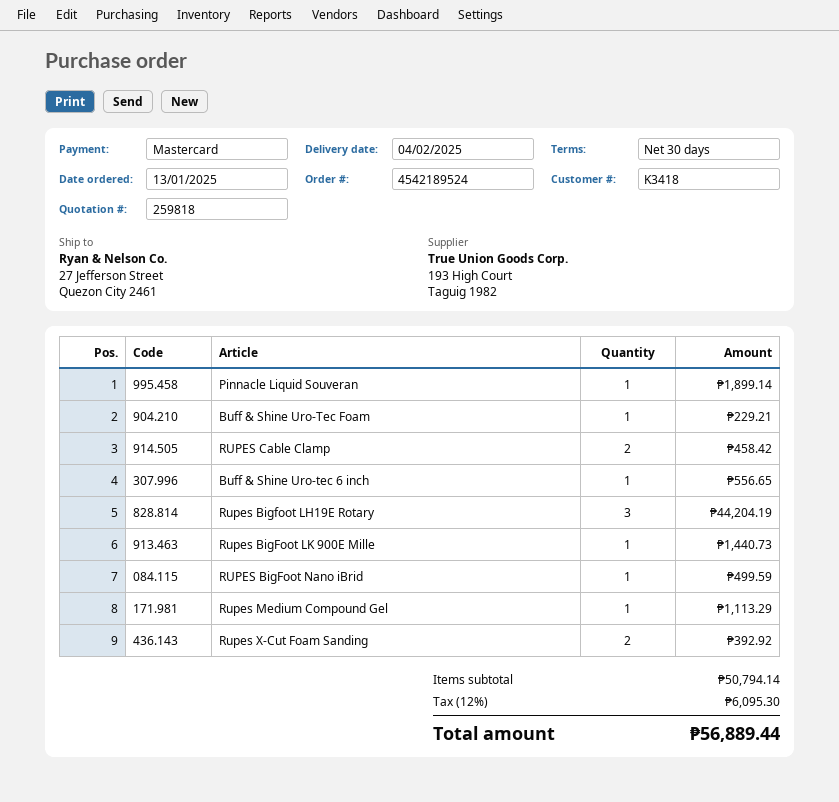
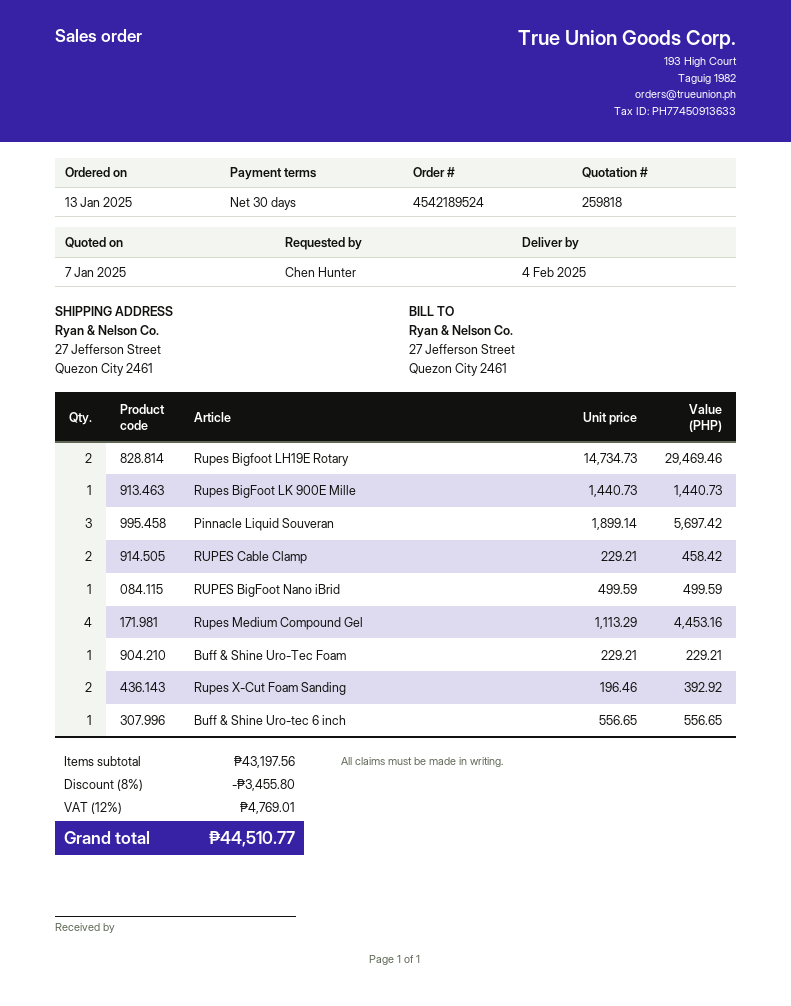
Pinnacle Liquid Souveran: 1 for 1899.14 -> 3 for 5697.42
Rupes Bigfoot LH19E Rotary: 3 for 44204.19 -> 2 for 29469.46
Rupes Medium Compound Gel: 1 for 1113.29 -> 4 for 4453.16
subtotal: 50794.14 -> 43197.56
discount: none -> 8% = 3455.80
tax: 12% = 6095.30 -> 12% = 4769.01
total: 56889.44 -> 44510.77

